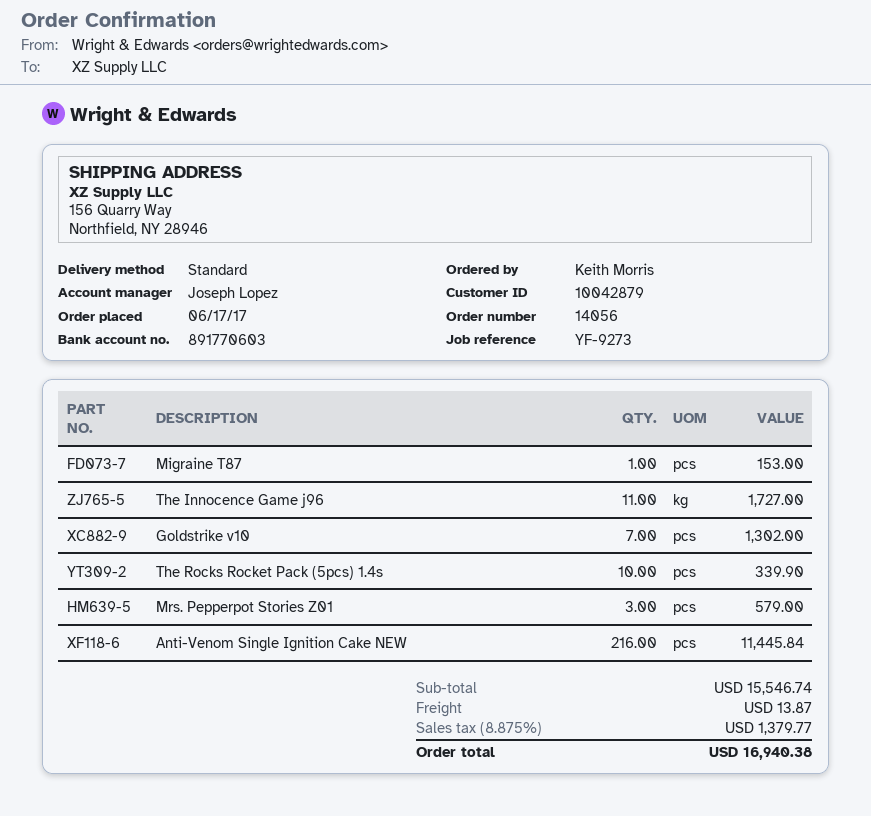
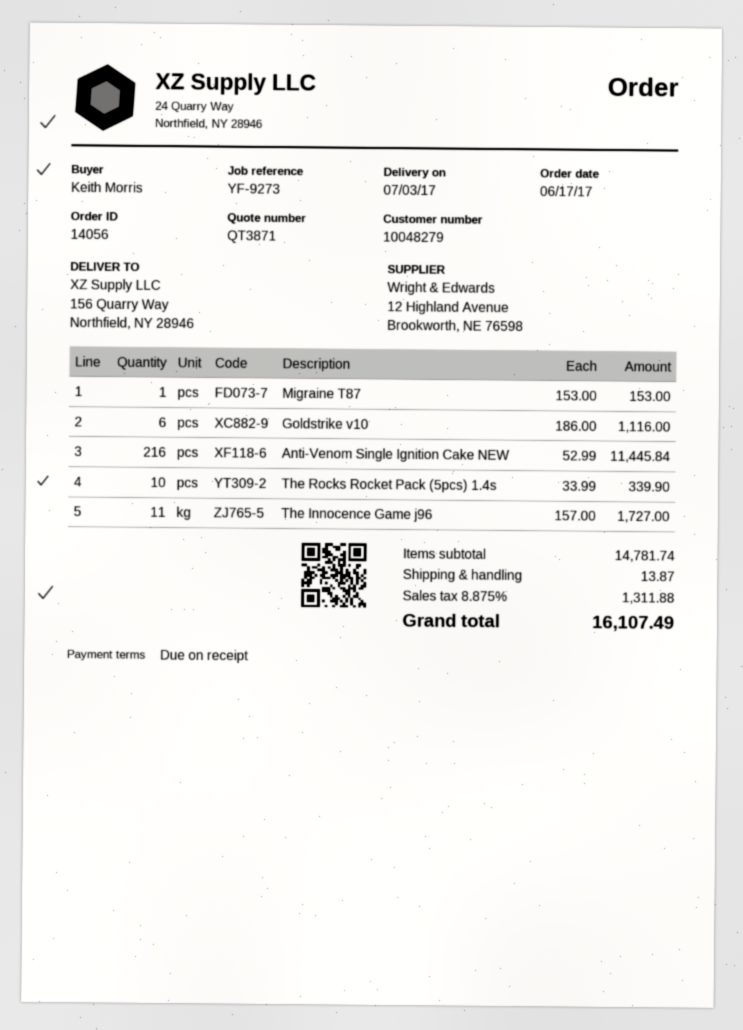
customer number: 10042879 -> 10048279
Goldstrike v10: 7 for 1302.00 -> 6 for 1116.00
Mrs. Pepperpot Stories Z01: 3 for 579.00 -> none
subtotal: 15546.74 -> 14781.74
tax: 8.875% = 1379.77 -> 8.875% = 1311.88
total: 16940.38 -> 16107.49

